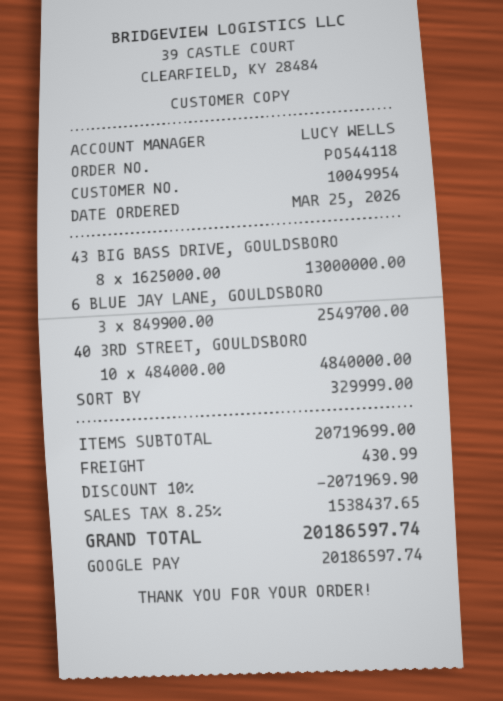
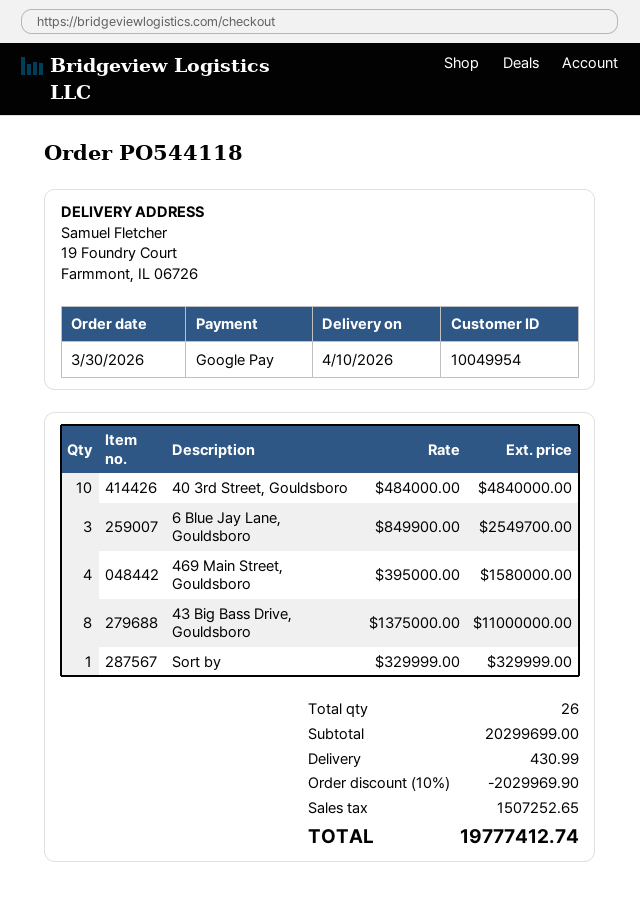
order date: 2026-03-25 -> 2026-03-30
43 BIG BASS DRIVE, GOULDSBORO: 8 x 1625000.00 = 13000000.00 -> 8 x 1375000.00 = 11000000.00
469 Main Street, Gouldsboro: none -> 4 x 395000.00 = 1580000.00
subtotal: 20719699.00 -> 20299699.00
discount: 10% = 2071969.90 -> 10% = 2029969.90
tax: 1538437.65 -> 1507252.65
total: 20186597.74 -> 19777412.74

